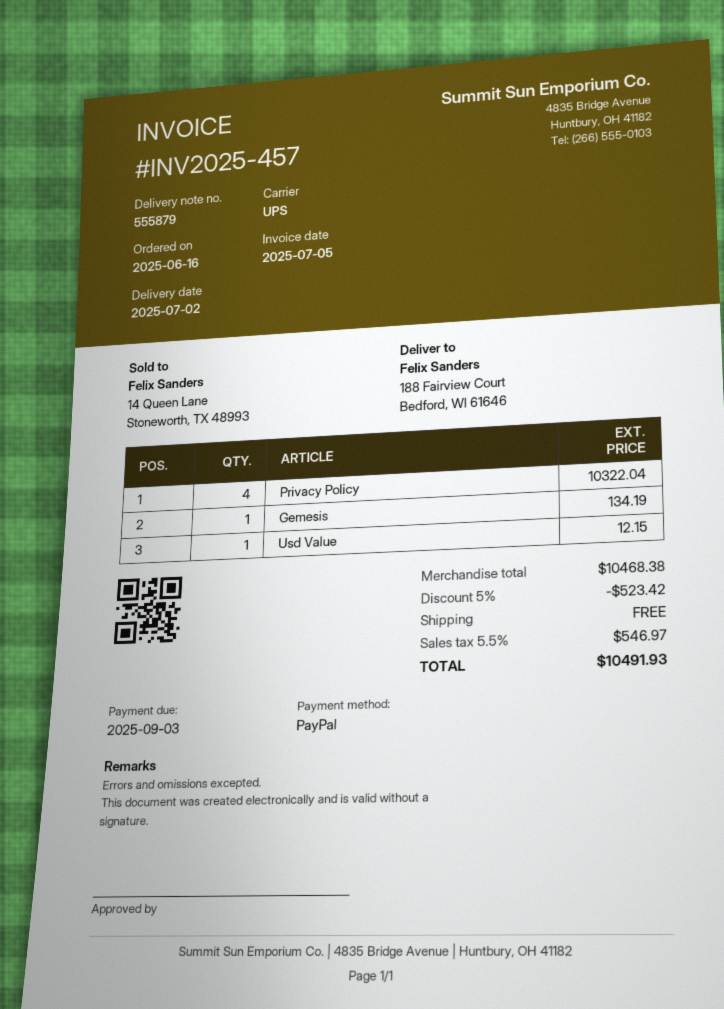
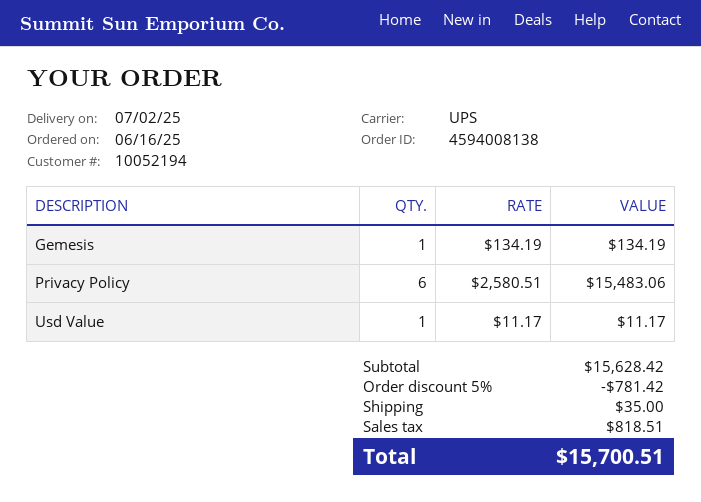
Privacy Policy: 4 for 10322.04 -> 6 for 15483.06
Usd Value: 1 for 12.15 -> 1 for 11.17
subtotal: 10468.38 -> 15628.42
discount: 5% = 523.42 -> 5% = 781.42
shipping: 0.00 -> 35.00
tax: 546.97 -> 818.51
total: 10491.93 -> 15700.51

